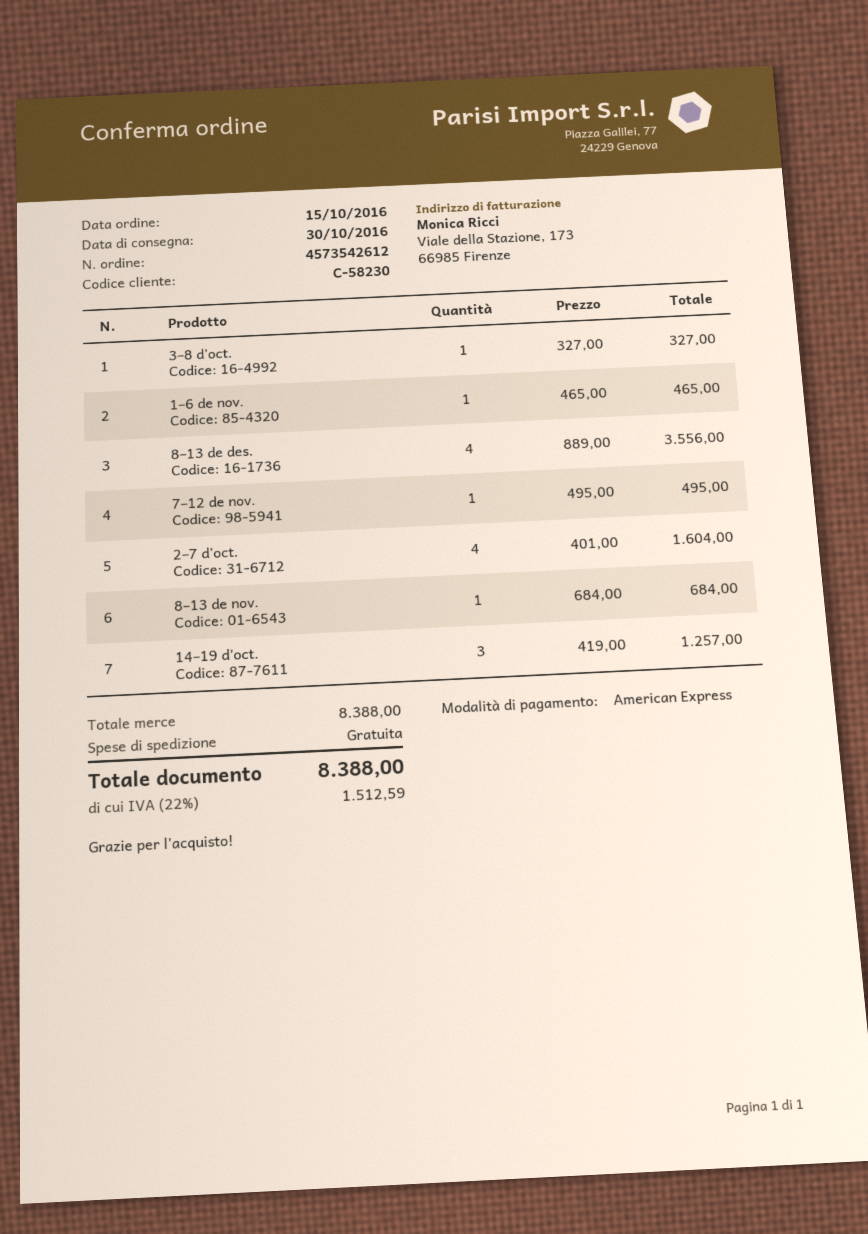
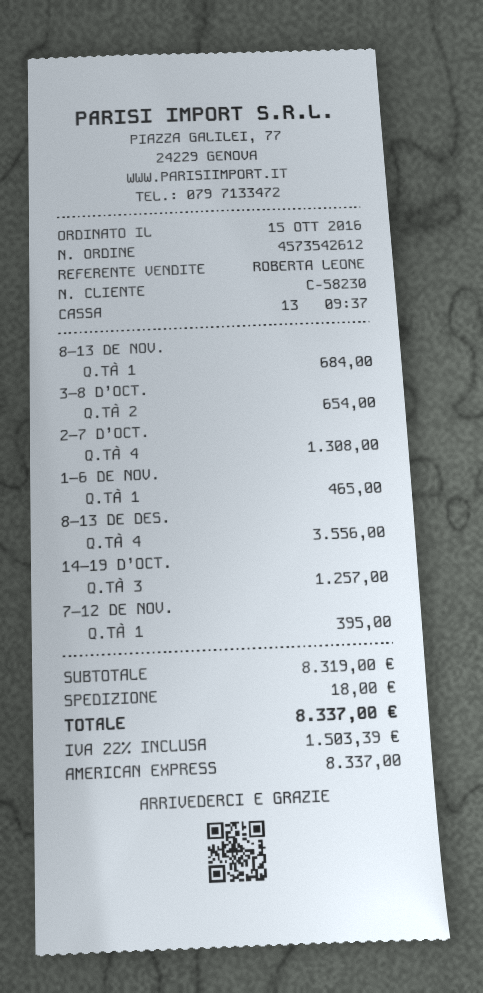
3–8 d’oct.: 1 for 327.00 -> 2 for 654.00
7–12 de nov.: 1 for 495.00 -> 1 for 395.00
2–7 d’oct.: 4 for 1604.00 -> 4 for 1308.00
subtotal: 8388.00 -> 8319.00
shipping: 0.00 -> 18.00
tax: 22% = 1512.59 -> 22% = 1503.39
total: 8388.00 -> 8337.00

